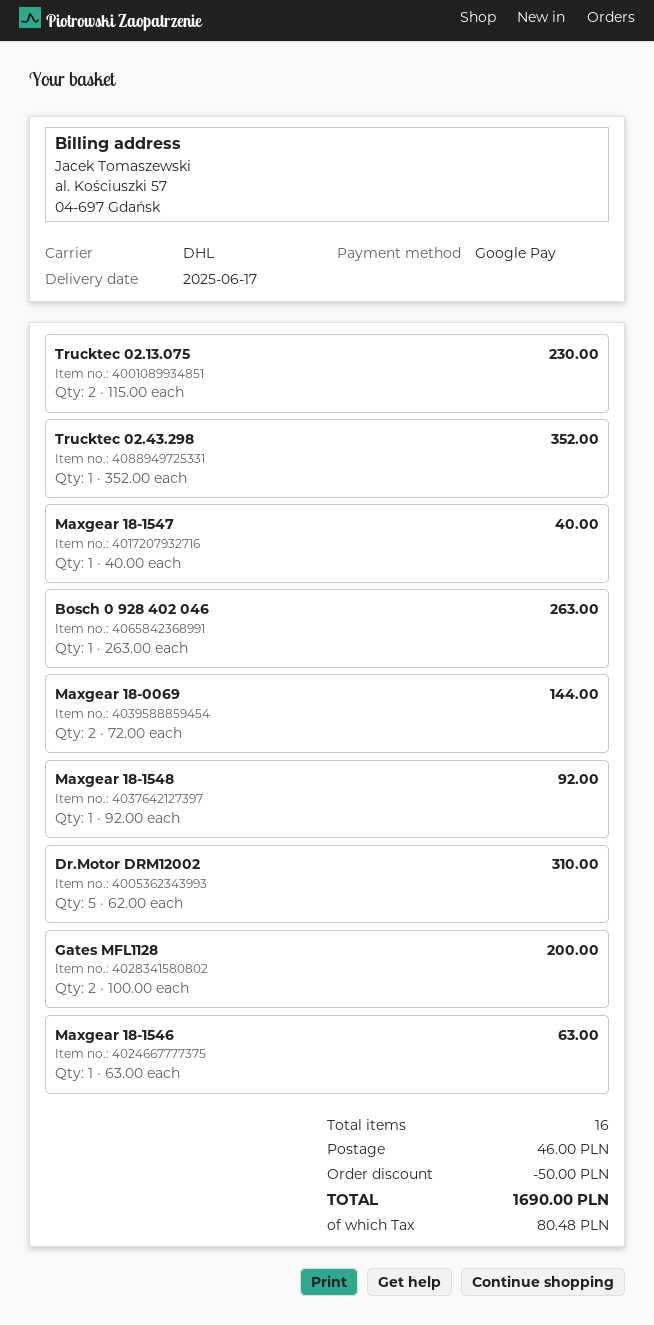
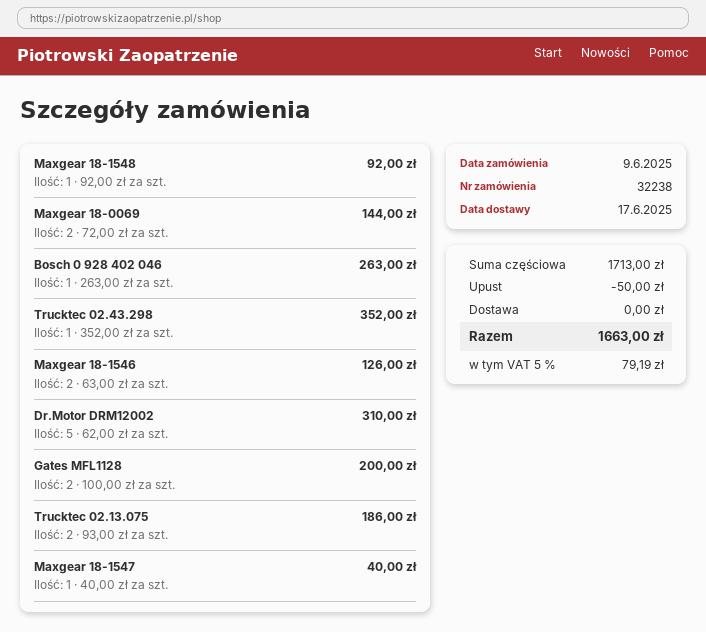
Trucktec 02.13.075: 2 x 115.00 = 230.00 -> 2 x 93.00 = 186.00
Maxgear 18-1546: 1 x 63.00 = 63.00 -> 2 x 63.00 = 126.00
shipping: 46.00 -> 0.00
tax: 80.48 -> 79.19
total: 1690.00 -> 1663.00

